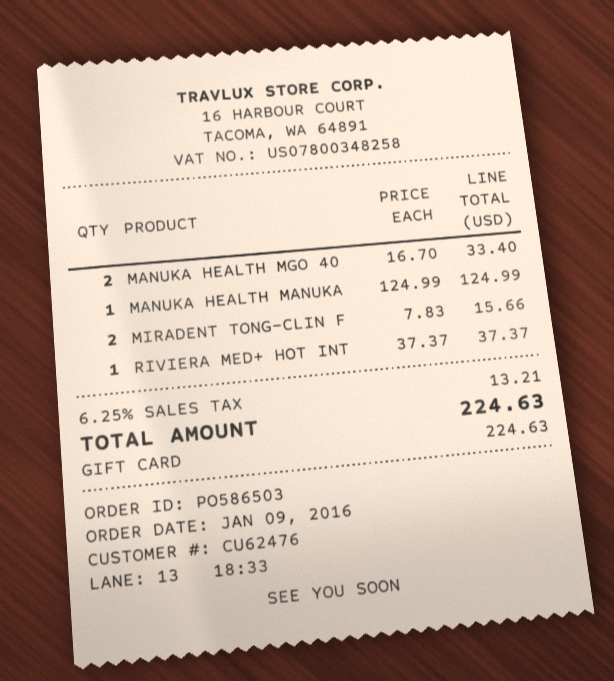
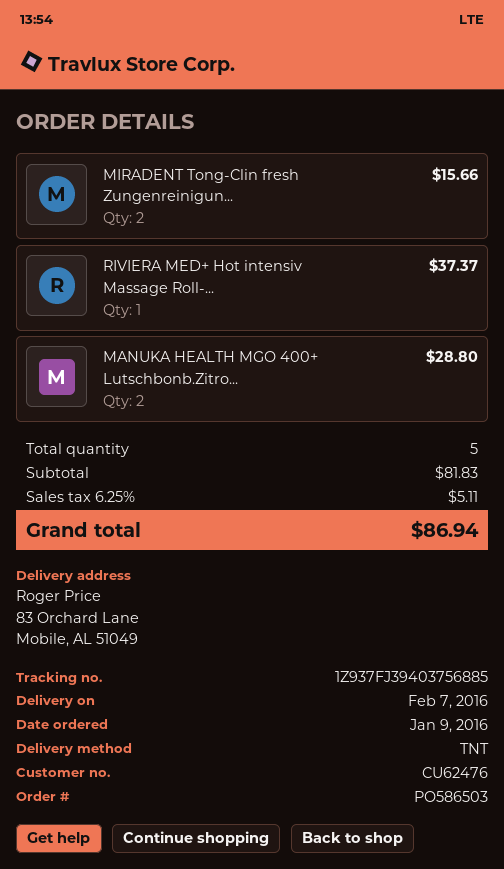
MANUKA HEALTH MGO 40: 2 for 33.40 -> 2 for 28.80
MANUKA HEALTH MANUKA: 1 for 124.99 -> none
tax: 6.25% = 13.21 -> 6.25% = 5.11
total: 224.63 -> 86.94

